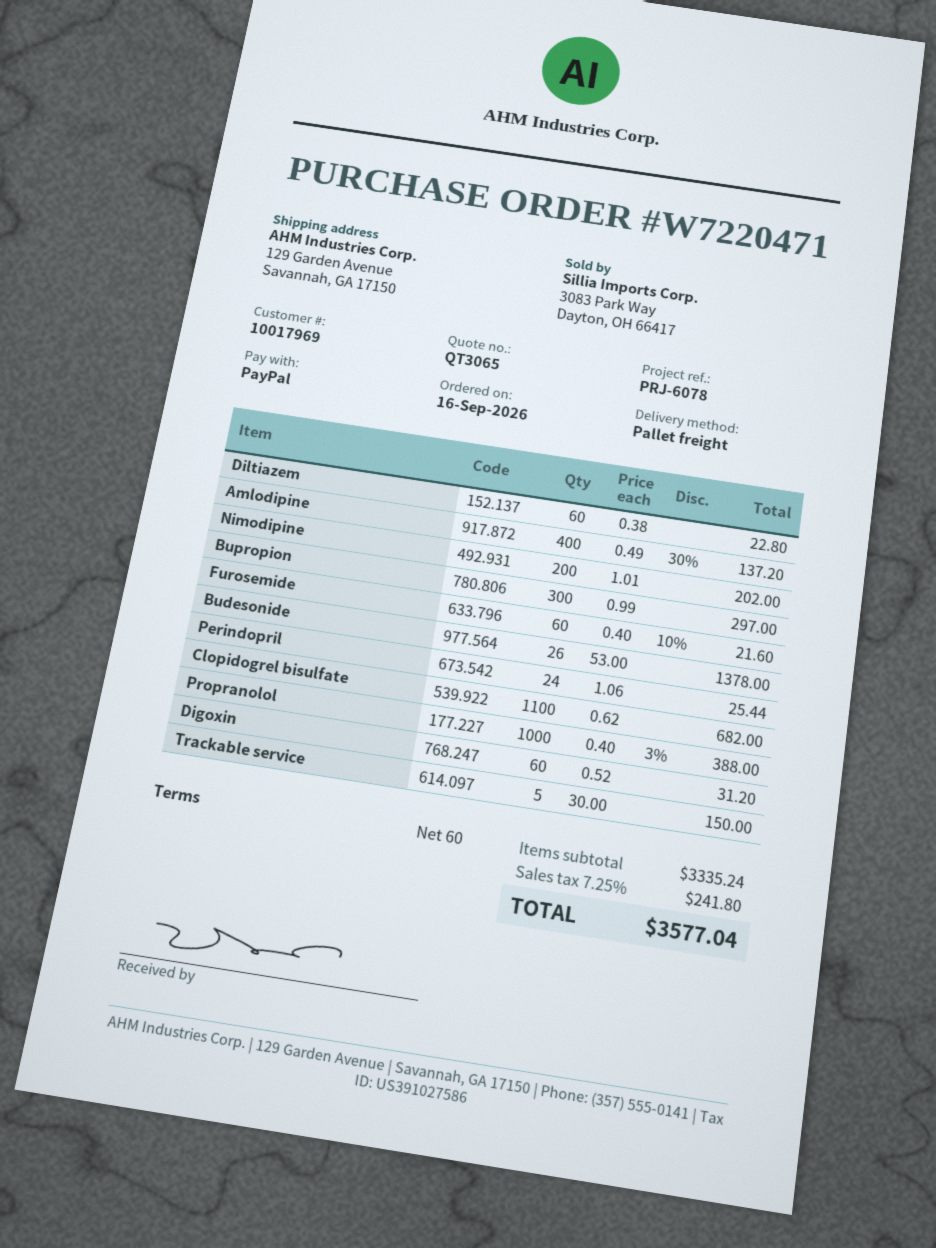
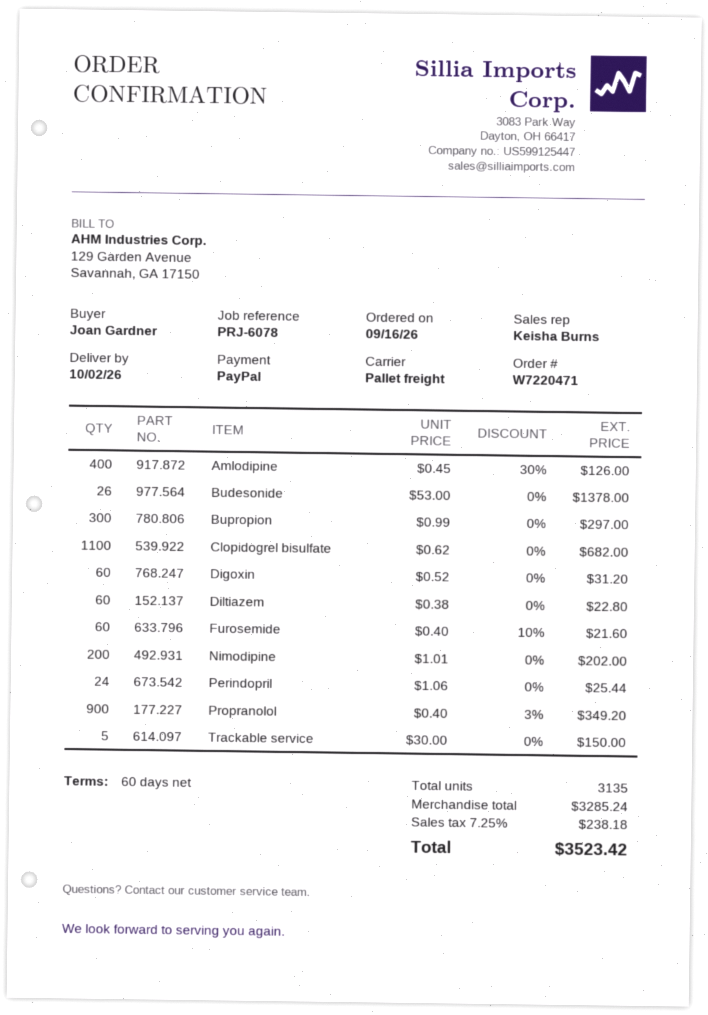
Amlodipine: 400 x 0.49 - 30% = 137.20 -> 400 x 0.45 - 30% = 126.00
Propranolol: 1000 x 0.40 - 3% = 388.00 -> 900 x 0.40 - 3% = 349.20
subtotal: 3335.24 -> 3285.24
tax: 7.25% = 241.80 -> 7.25% = 238.18
total: 3577.04 -> 3523.42

